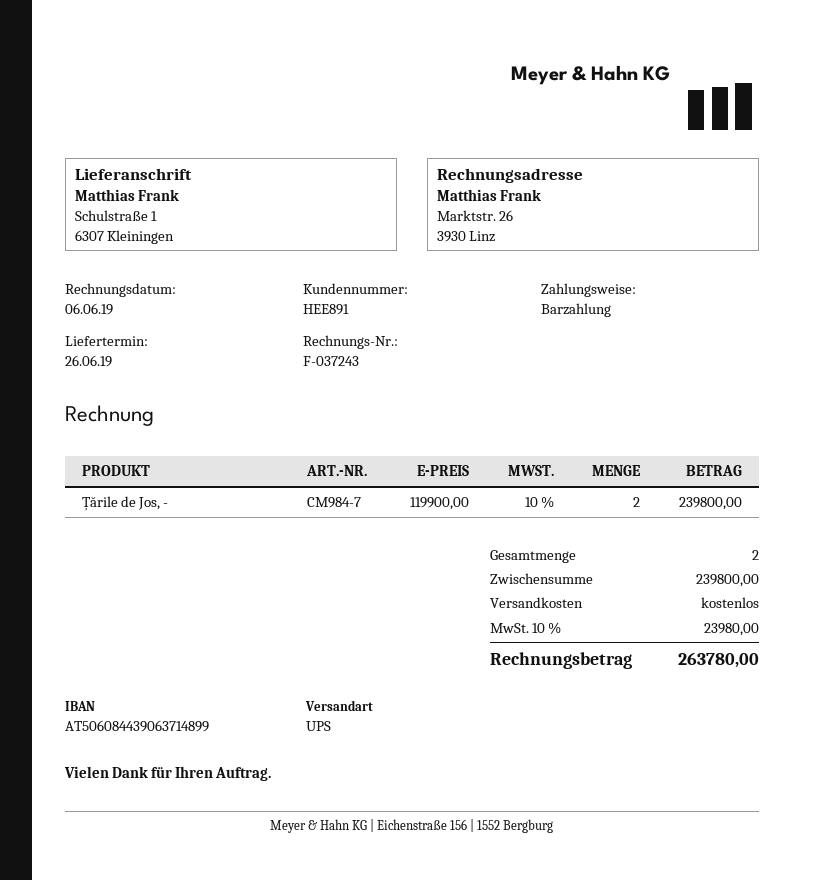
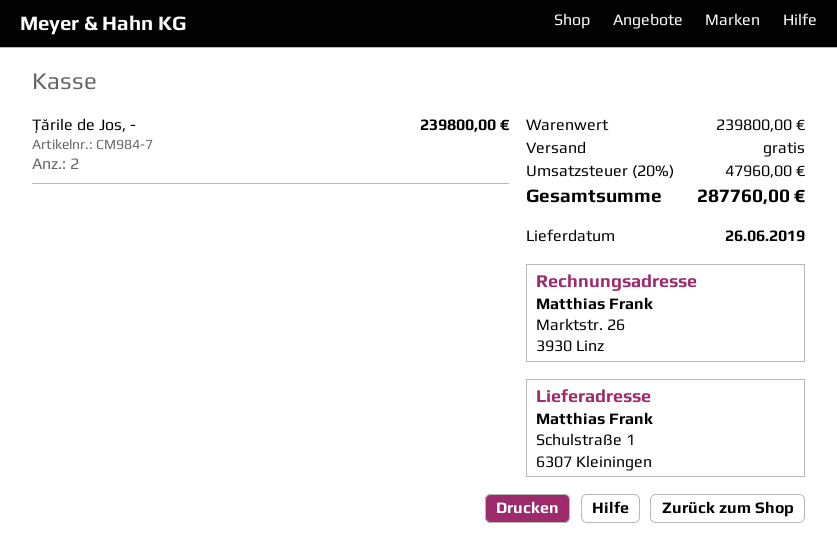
tax: 10% = 23980.00 -> 20% = 47960.00
total: 263780.00 -> 287760.00

